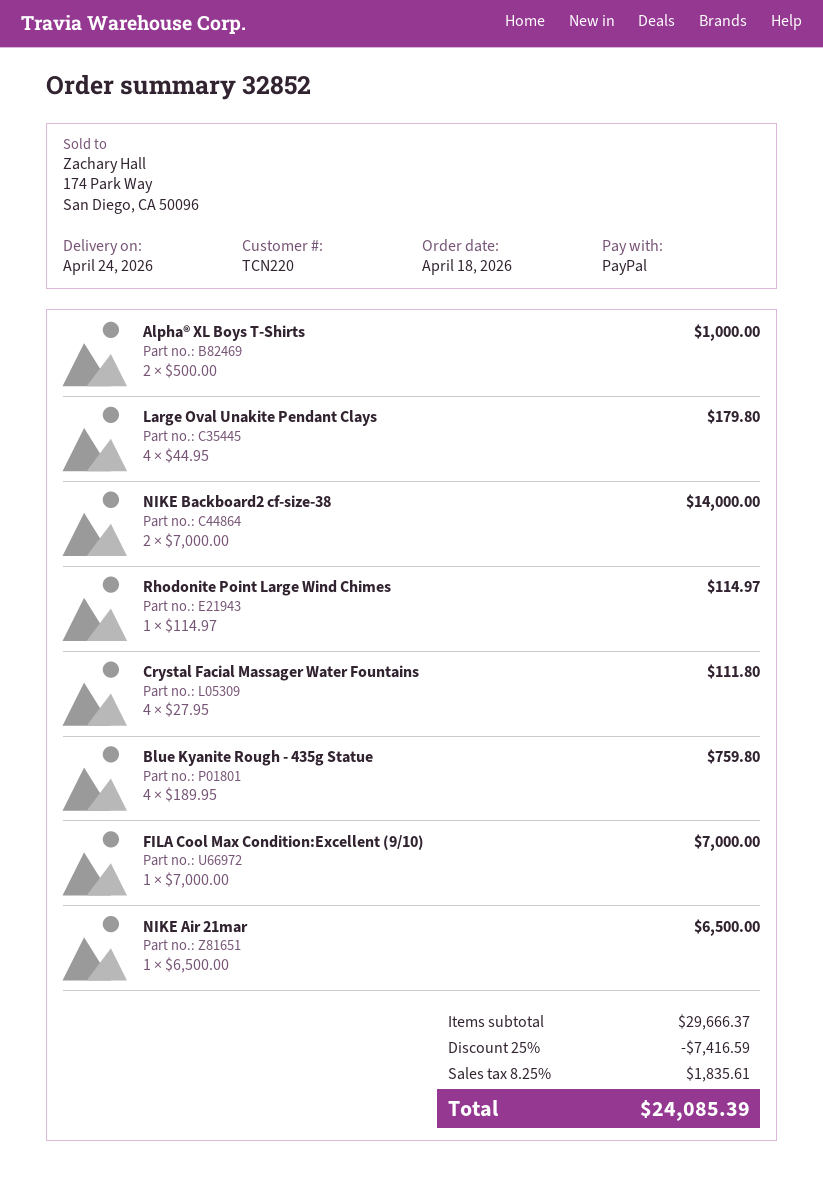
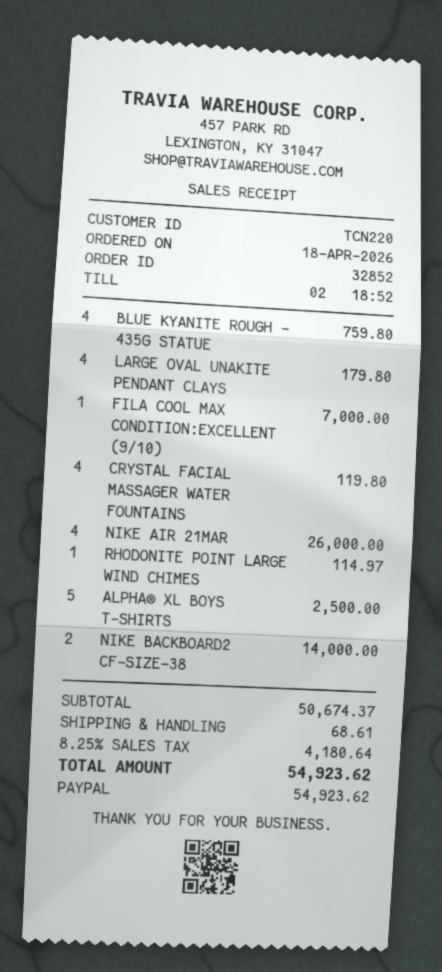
Alpha® XL Boys T-Shirts: 2 for 1000.00 -> 5 for 2500.00
Crystal Facial Massager Water Fountains: 4 for 111.80 -> 4 for 119.80
NIKE Air 21mar: 1 for 6500.00 -> 4 for 26000.00
subtotal: 29666.37 -> 50674.37
discount: 25% = 7416.59 -> none
shipping: none -> 68.61
tax: 8.25% = 1835.61 -> 8.25% = 4180.64
total: 24085.39 -> 54923.62

